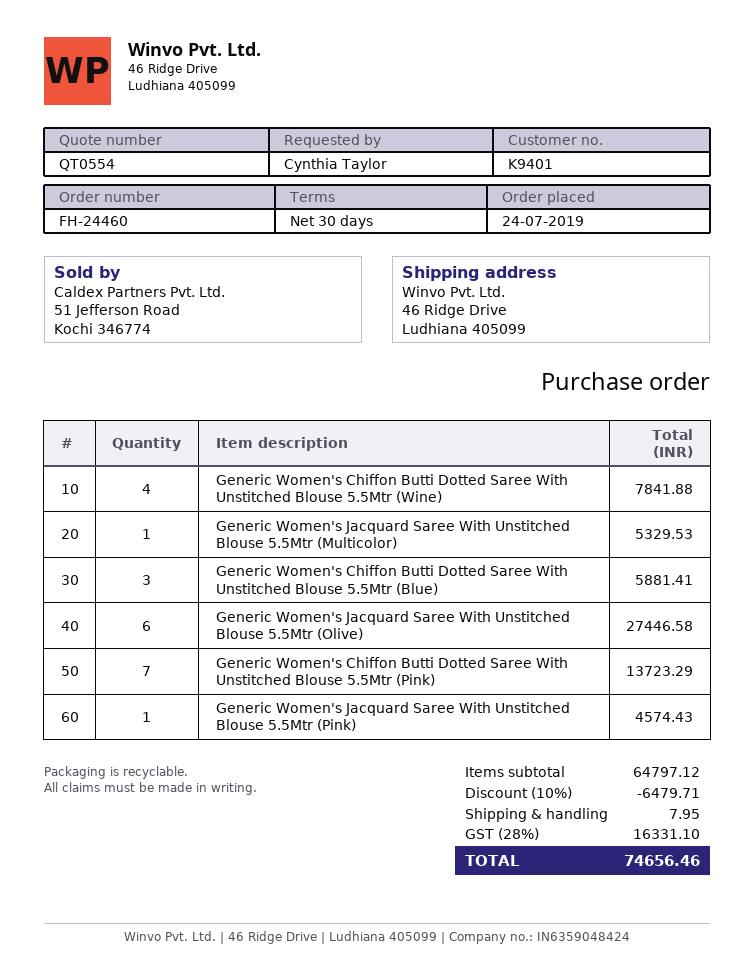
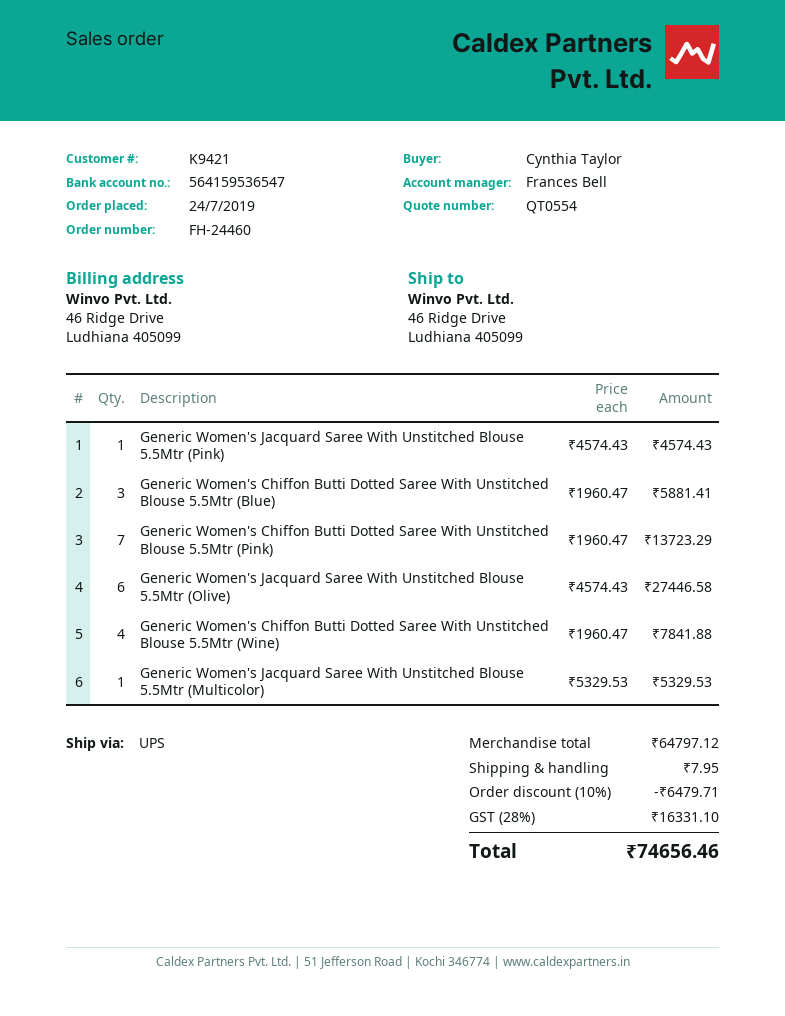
customer number: K9401 -> K9421

